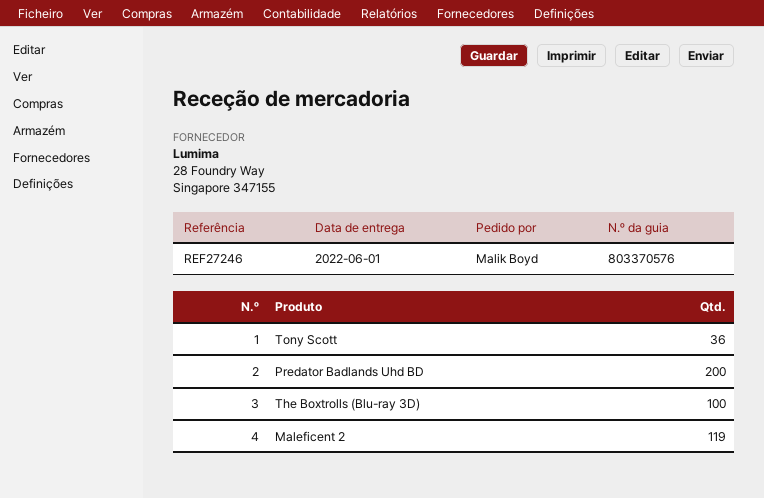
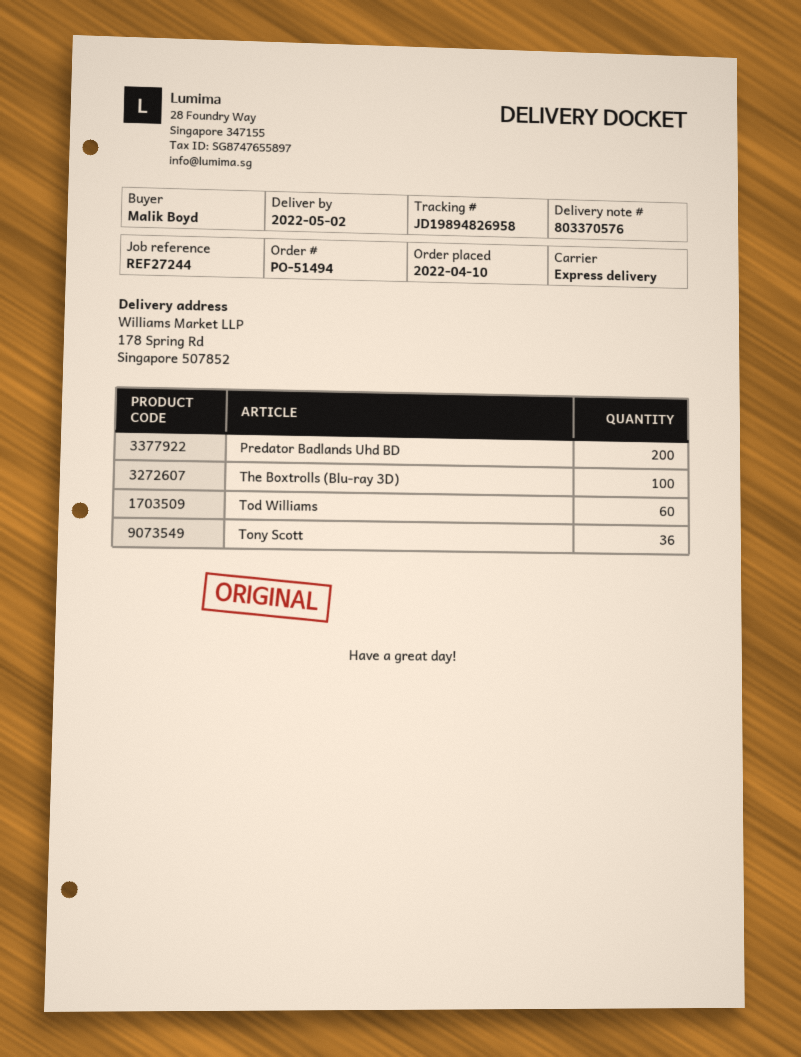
delivery date: 2022-06-01 -> 2022-05-02
reference: REF27246 -> REF27244
Maleficent 2: 119 -> none
Tod Williams: none -> 60

